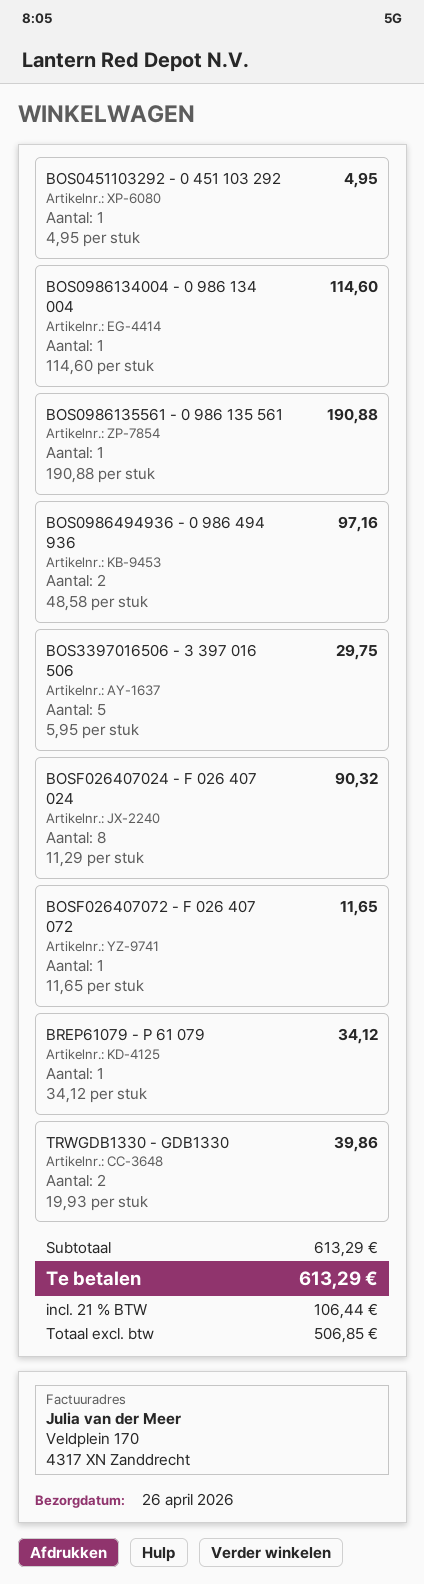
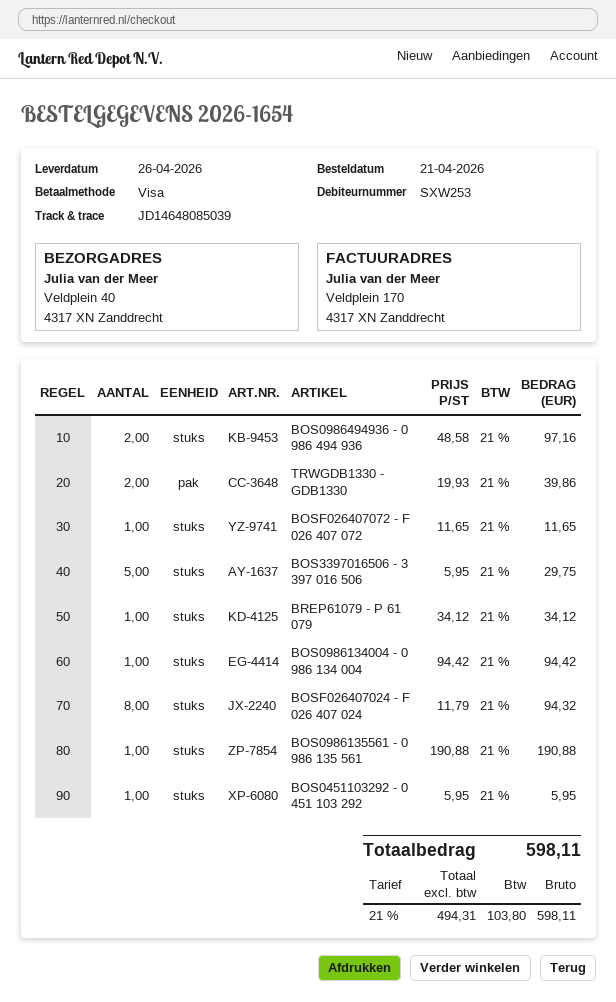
BOS0451103292 - 0 451 103 292: 1 x 4.95 = 4.95 -> 1 x 5.95 = 5.95
BOS0986134004 - 0 986 134 004: 1 x 114.60 = 114.60 -> 1 x 94.42 = 94.42
BOSF026407024 - F 026 407 024: 8 x 11.29 = 90.32 -> 8 x 11.79 = 94.32
net: 506.85 -> 494.31
tax: 21% = 106.44 -> 21% = 103.80
total: 613.29 -> 598.11

